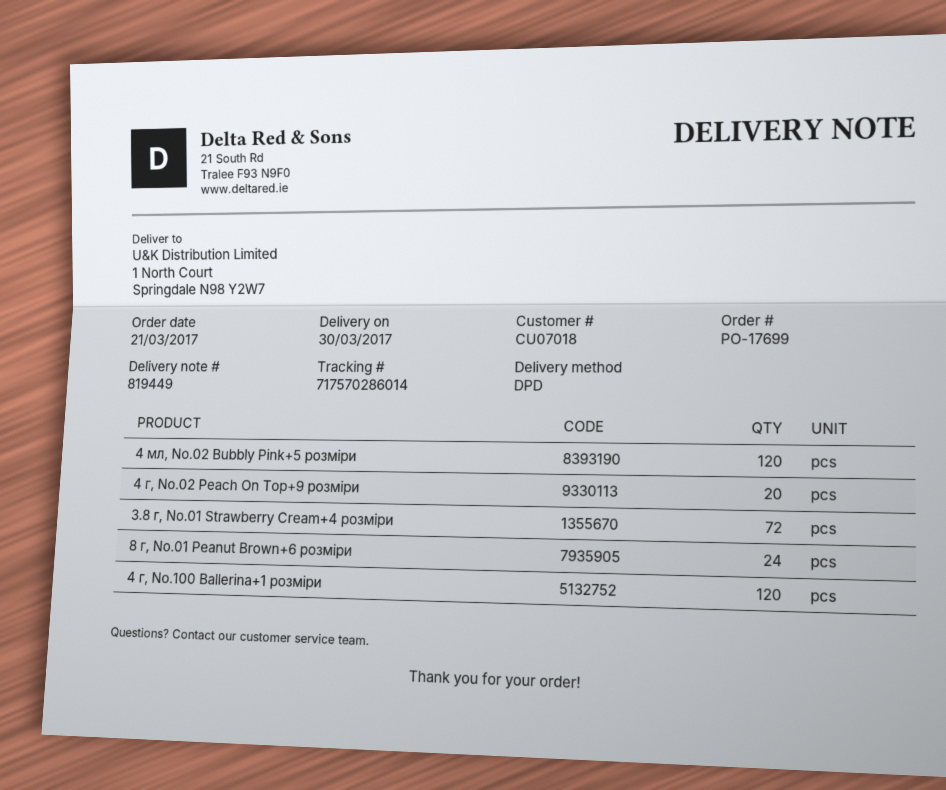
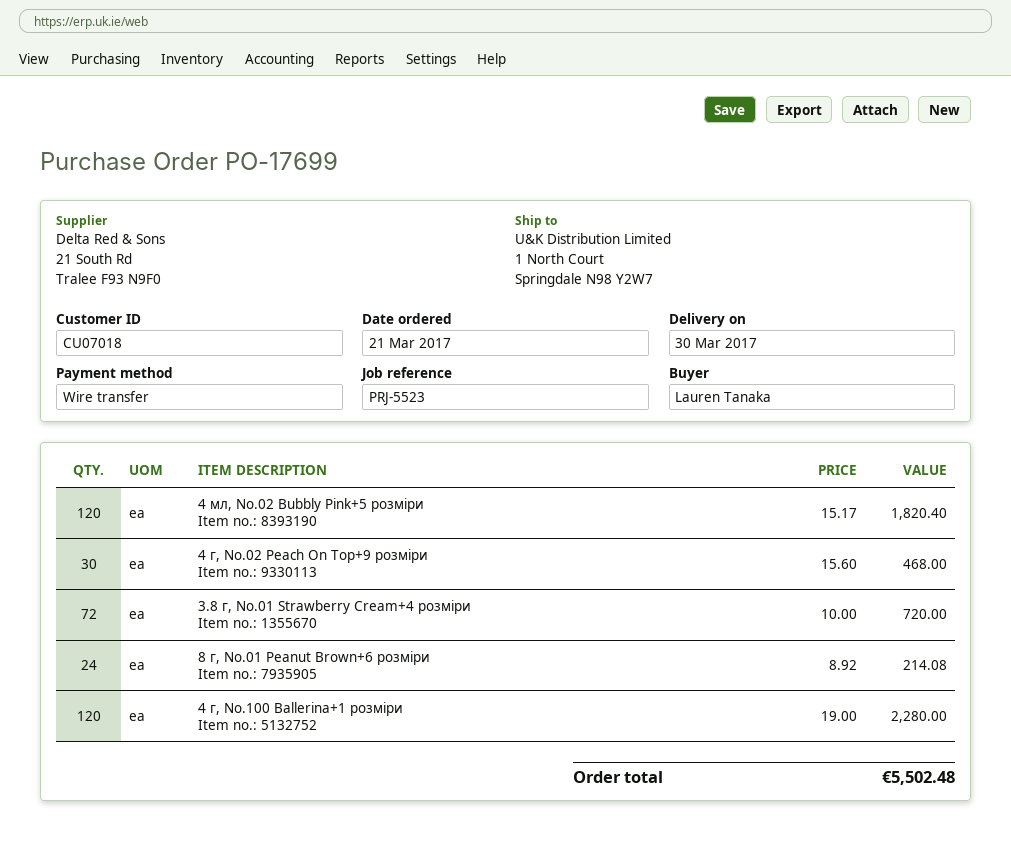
4 г, No.02 Peach On Top+9 розміри: 20 -> 30

